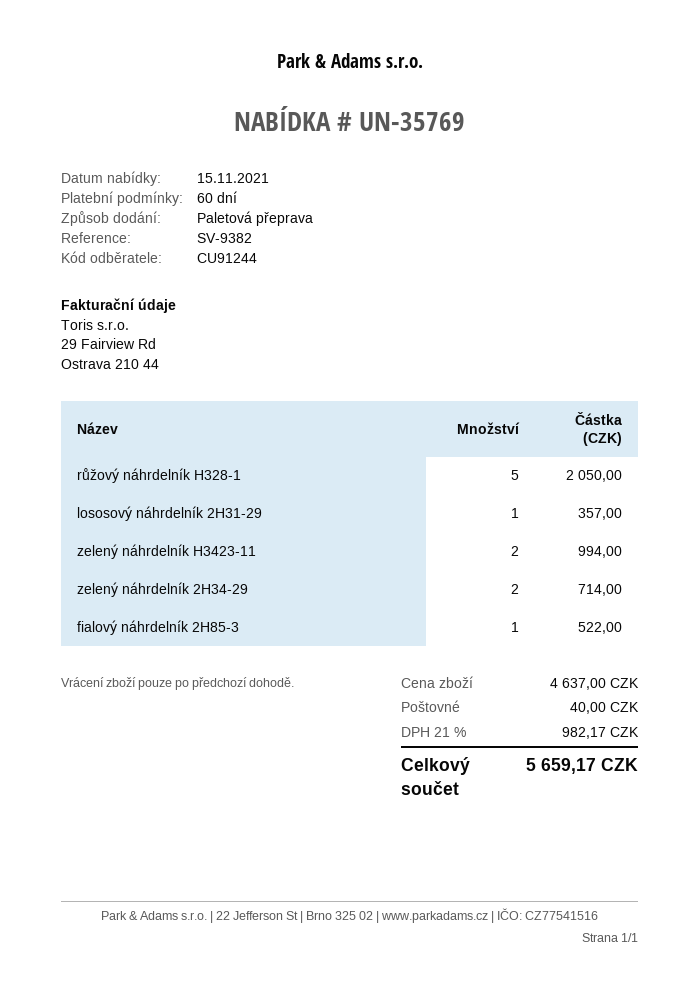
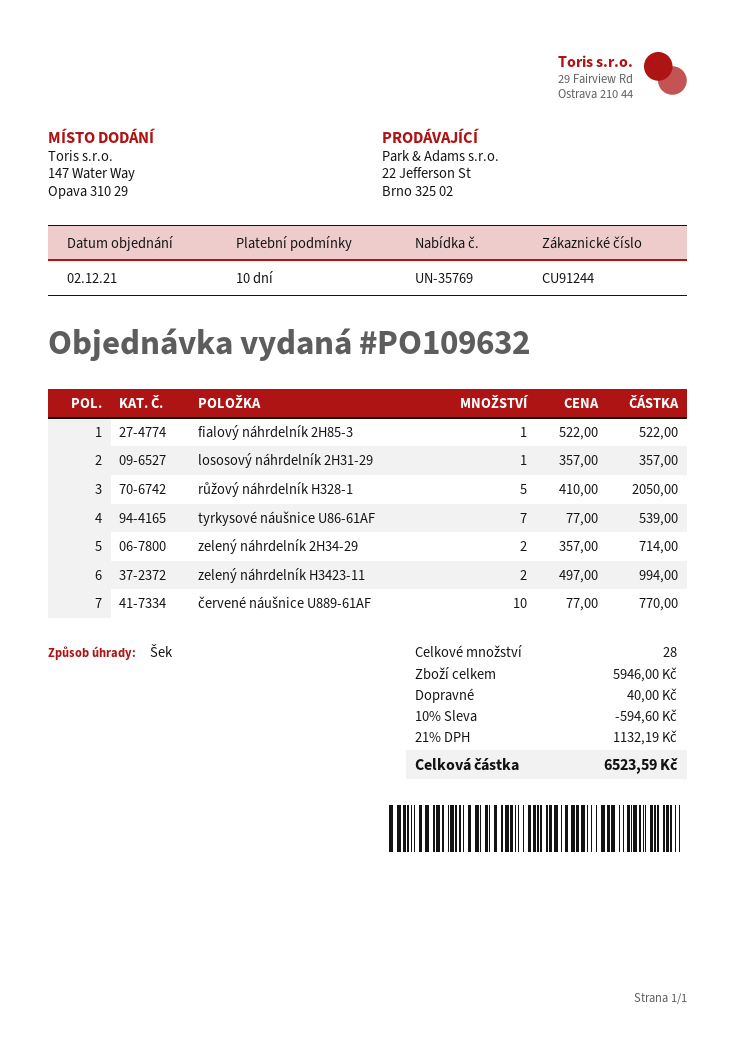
payment terms: 60 days -> 10 days
tyrkysové náušnice U86-61AF: none -> 7 for 539.00
červené náušnice U889-61AF: none -> 10 for 770.00
subtotal: 4637.00 -> 5946.00
discount: none -> 10% = 594.60
tax: 21% = 982.17 -> 21% = 1132.19
total: 5659.17 -> 6523.59

